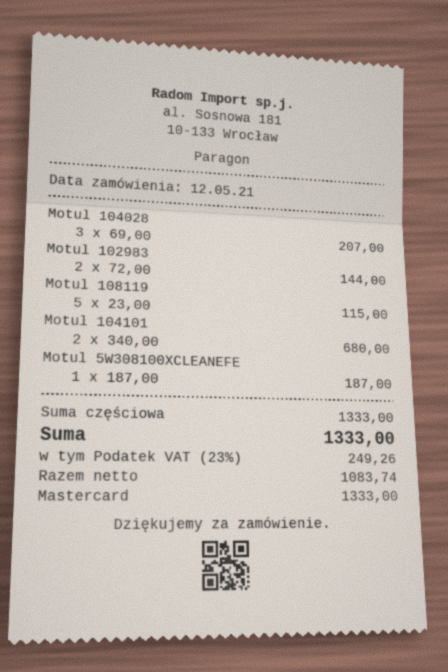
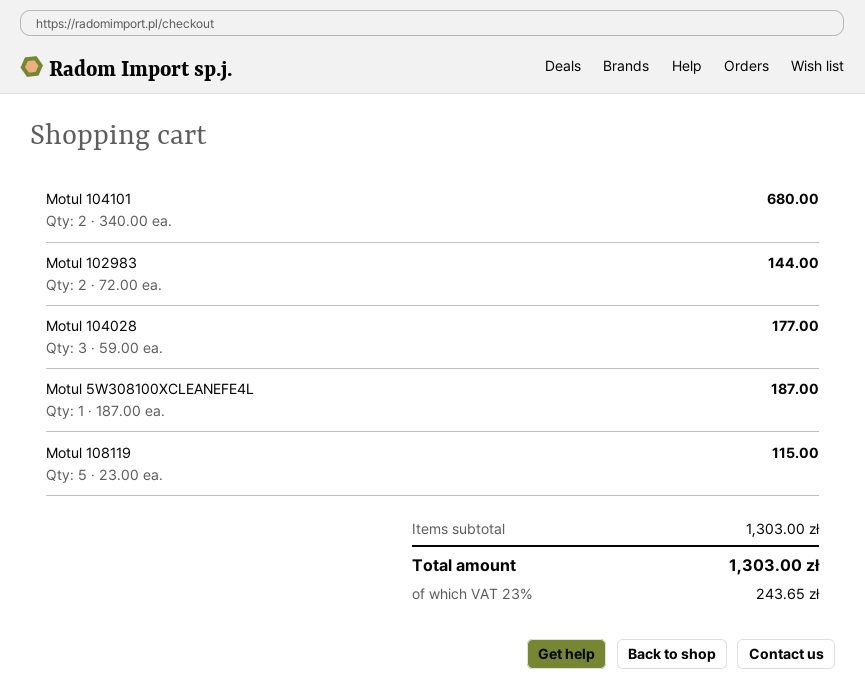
Motul 104028: 3 x 69.00 = 207.00 -> 3 x 59.00 = 177.00
subtotal: 1333.00 -> 1303.00
tax: 23% = 249.26 -> 23% = 243.65
total: 1333.00 -> 1303.00

